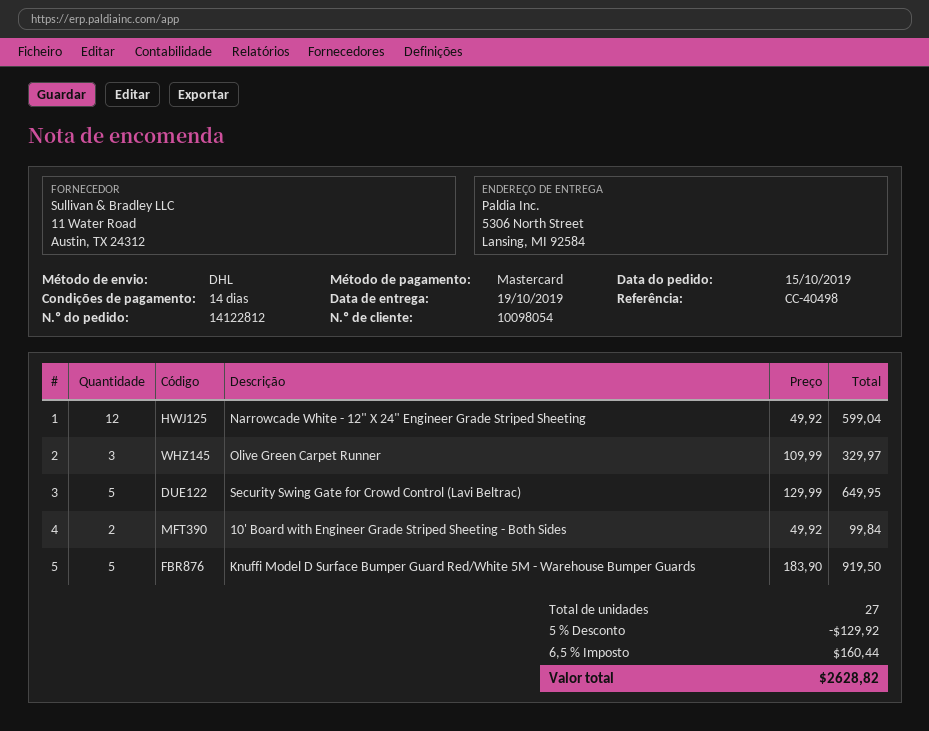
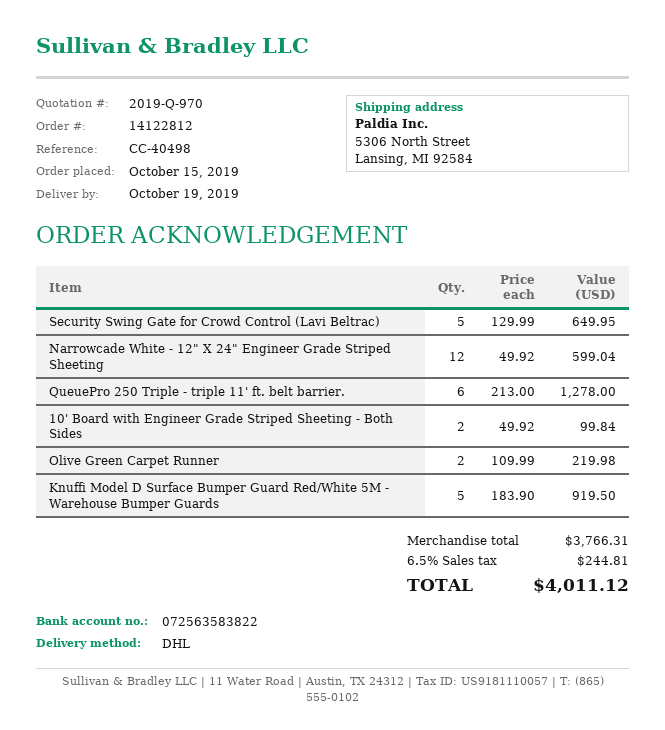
Olive Green Carpet Runner: 3 x 109.99 = 329.97 -> 2 x 109.99 = 219.98
QueuePro 250 Triple - triple 11' ft. belt barrier.: none -> 6 x 213.00 = 1278.00
discount: 5% = 129.92 -> none
tax: 6.5% = 160.44 -> 6.5% = 244.81
total: 2628.82 -> 4011.12

